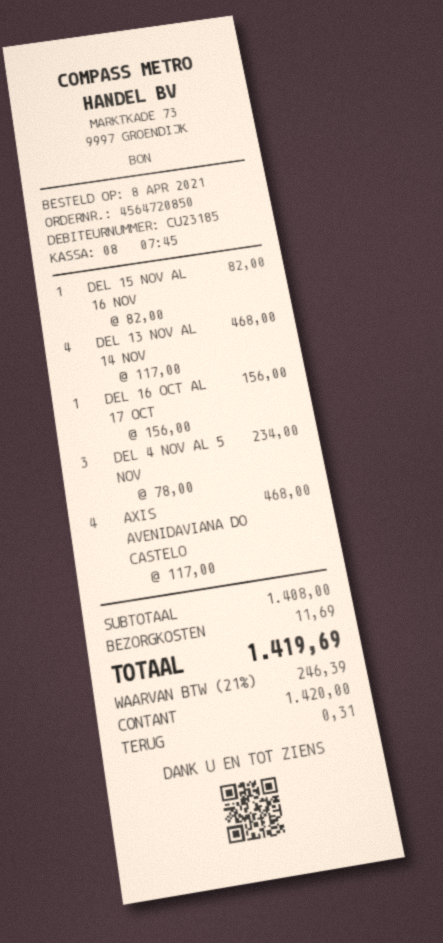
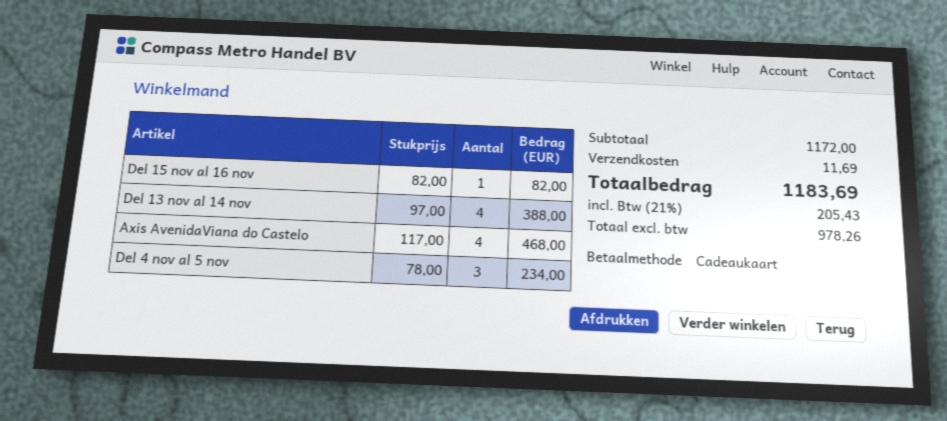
payment method: cash -> gift card
DEL 13 NOV AL 14 NOV: 4 x 117.00 = 468.00 -> 4 x 97.00 = 388.00
DEL 16 OCT AL 17 OCT: 1 x 156.00 = 156.00 -> none
subtotal: 1408.00 -> 1172.00
tax: 21% = 246.39 -> 21% = 205.43
total: 1419.69 -> 1183.69

